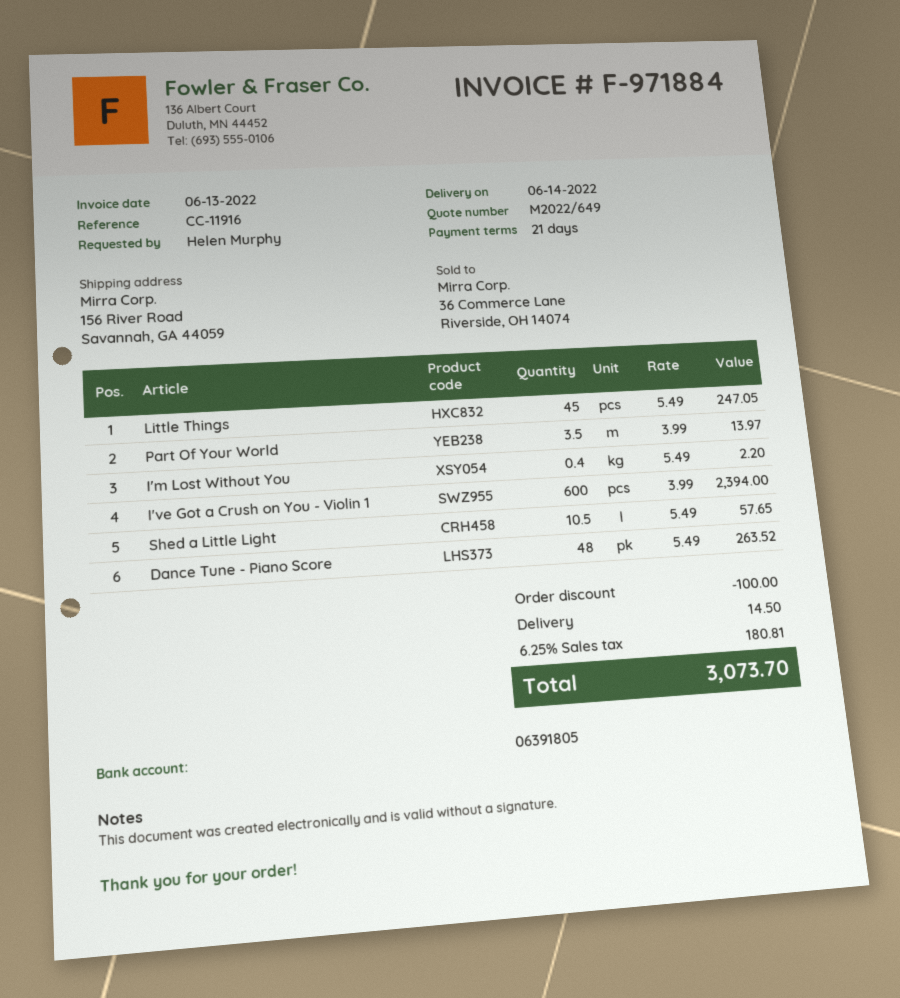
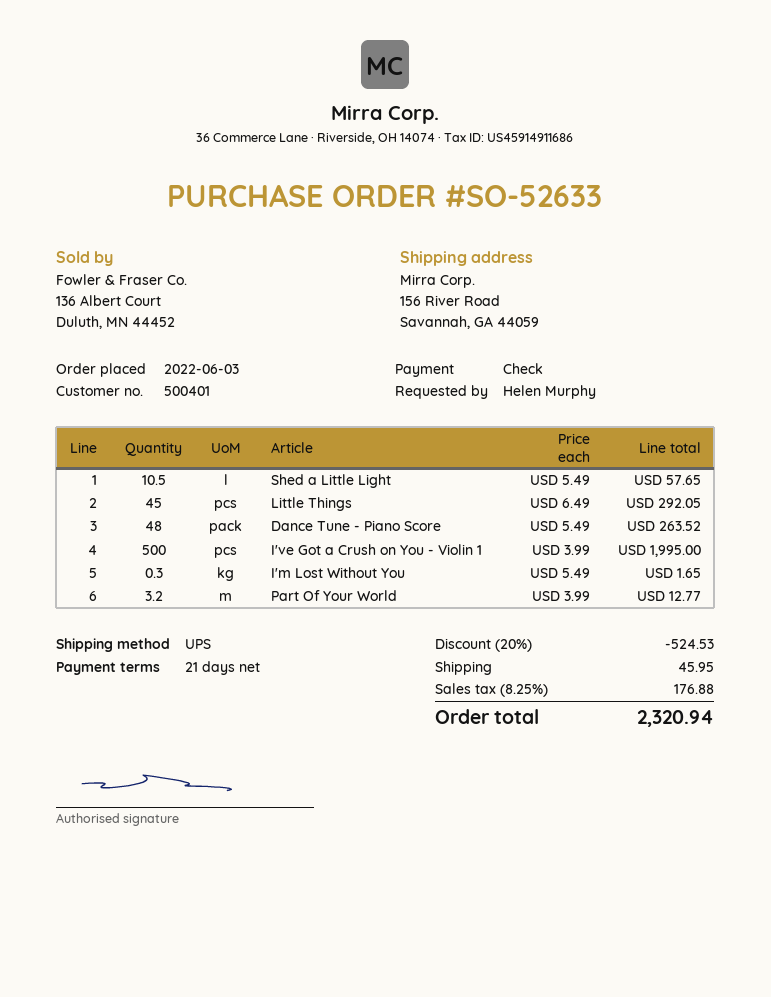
Little Things: 45 x 5.49 = 247.05 -> 45 x 6.49 = 292.05
Part Of Your World: 3.5 x 3.99 = 13.97 -> 3.2 x 3.99 = 12.77
I'm Lost Without You: 0.4 x 5.49 = 2.20 -> 0.3 x 5.49 = 1.65
I've Got a Crush on You - Violin 1: 600 x 3.99 = 2394.00 -> 500 x 3.99 = 1995.00
discount: 100.00 -> 524.53
shipping: 14.50 -> 45.95
tax: 6.25% = 180.81 -> 8.25% = 176.88
total: 3073.70 -> 2320.94

